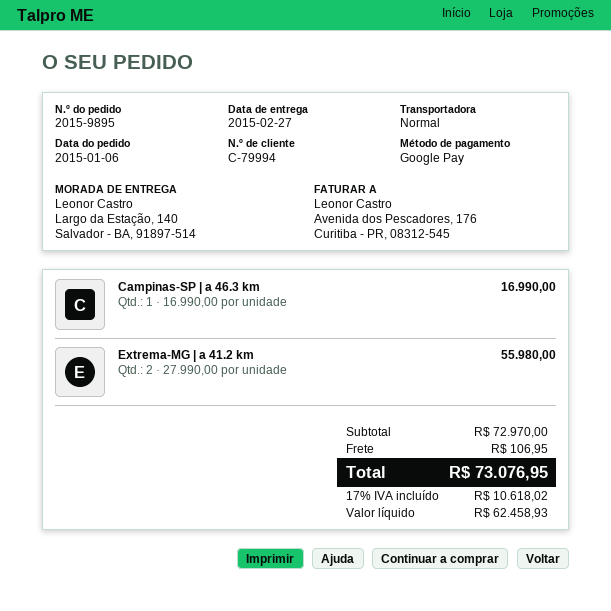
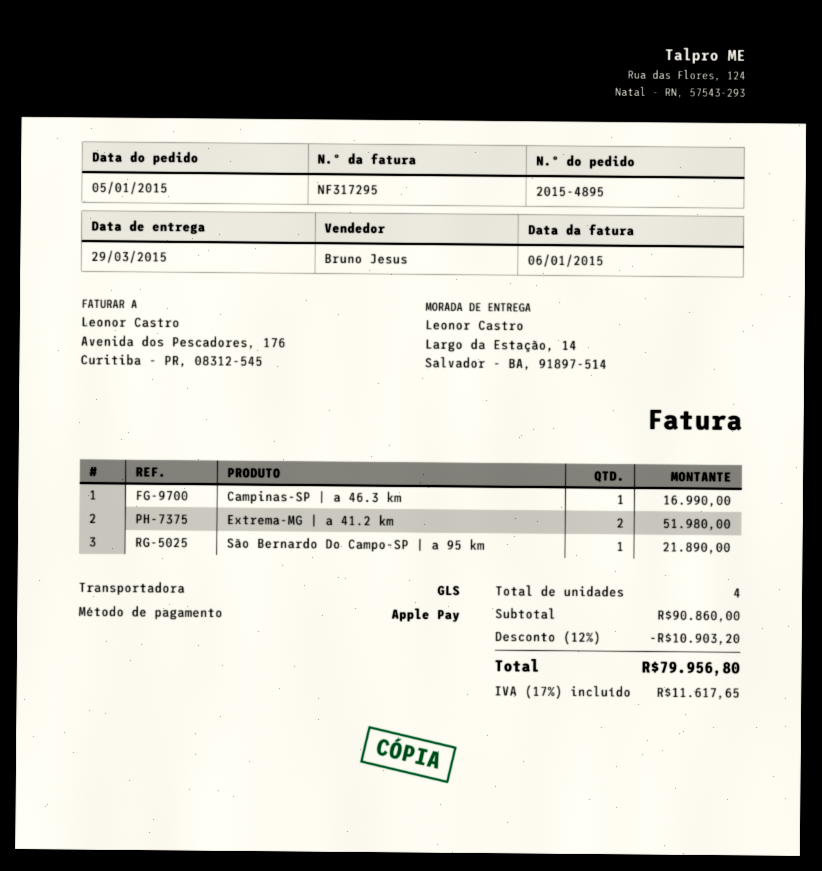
order number: 2015-9895 -> 2015-4895
order date: 2015-01-06 -> 2015-01-05
delivery date: 2015-02-27 -> 2015-03-29
payment method: Google Pay -> Apple Pay
shipping method: standard -> GLS
ship to: Largo da Estação, 140, Salvador - BA, 91897-514 -> Largo da Estação, 14, Salvador - BA, 91897-514
Extrema-MG | a 41.2 km: 2 for 55980.00 -> 2 for 51980.00
São Bernardo Do Campo-SP | a 95 km: none -> 1 for 21890.00
subtotal: 72970.00 -> 90860.00
discount: none -> 12% = 10903.20
shipping: 106.95 -> none
tax: 17% = 10618.02 -> 17% = 11617.65
total: 73076.95 -> 79956.80

